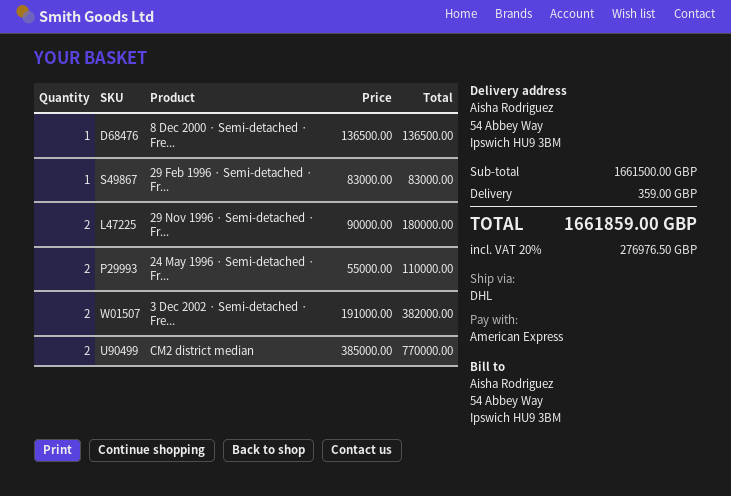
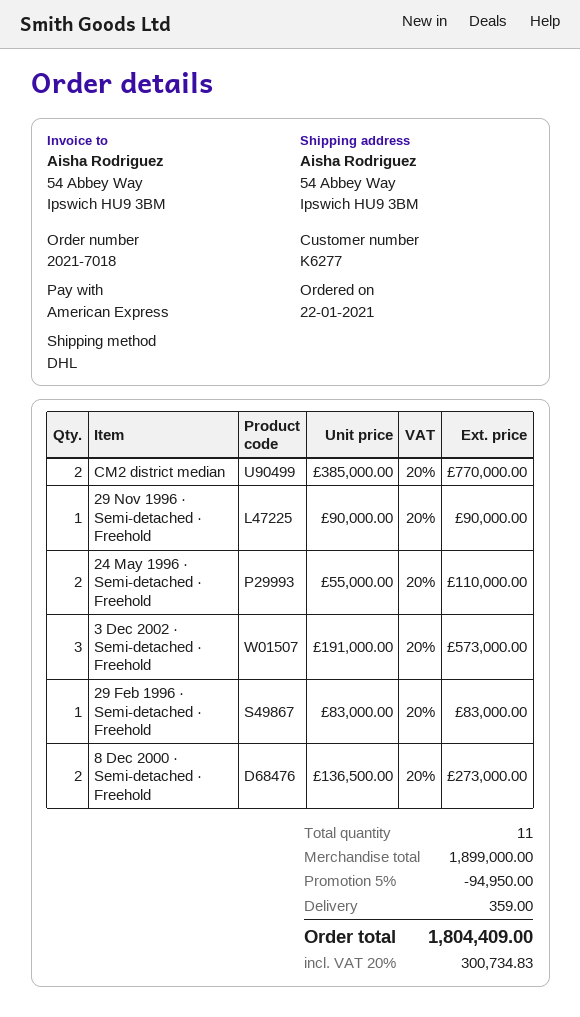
8 Dec 2000 · Semi-detached · Fre...: 1 x 136500.00 = 136500.00 -> 2 x 136500.00 = 273000.00
29 Nov 1996 · Semi-detached · Fr...: 2 x 90000.00 = 180000.00 -> 1 x 90000.00 = 90000.00
3 Dec 2002 · Semi-detached · Fre...: 2 x 191000.00 = 382000.00 -> 3 x 191000.00 = 573000.00
subtotal: 1661500.00 -> 1899000.00
discount: none -> 5% = 94950.00
tax: 20% = 276976.50 -> 20% = 300734.83
total: 1661859.00 -> 1804409.00

